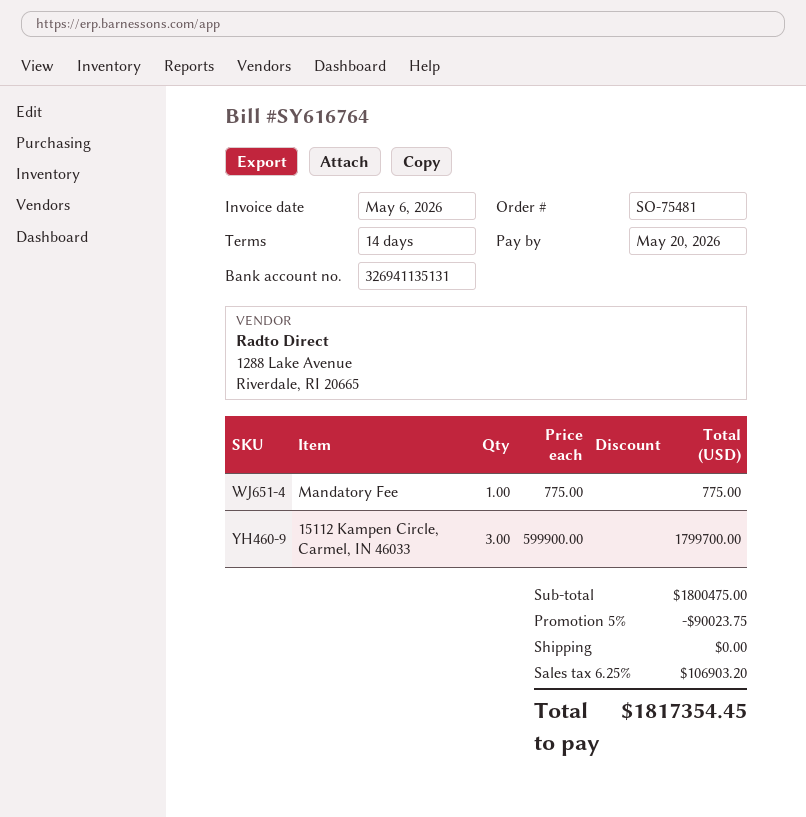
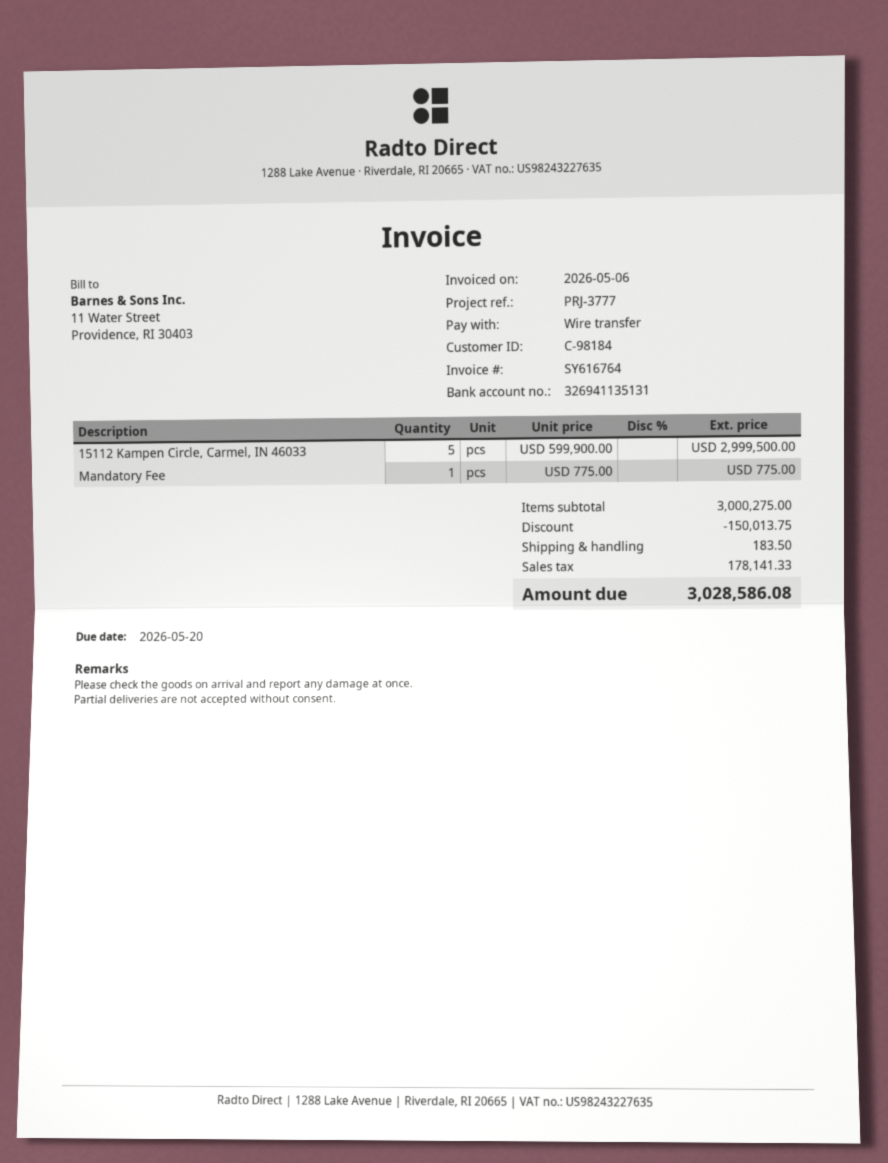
15112 Kampen Circle, Carmel, IN 46033: 3 x 599900.00 = 1799700.00 -> 5 x 599900.00 = 2999500.00
subtotal: 1800475.00 -> 3000275.00
discount: 90023.75 -> 150013.75
shipping: 0.00 -> 183.50
tax: 106903.20 -> 178141.33
total: 1817354.45 -> 3028586.08

